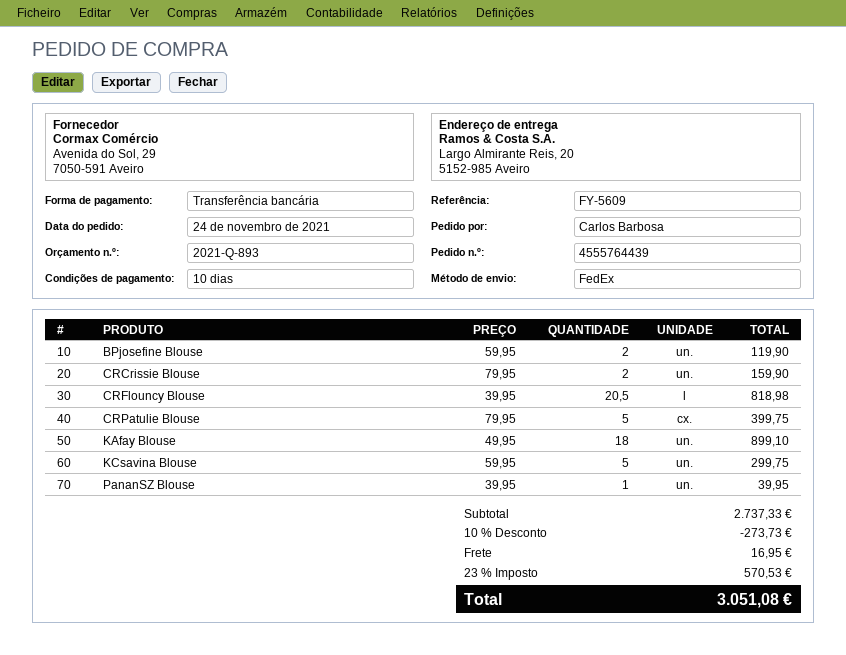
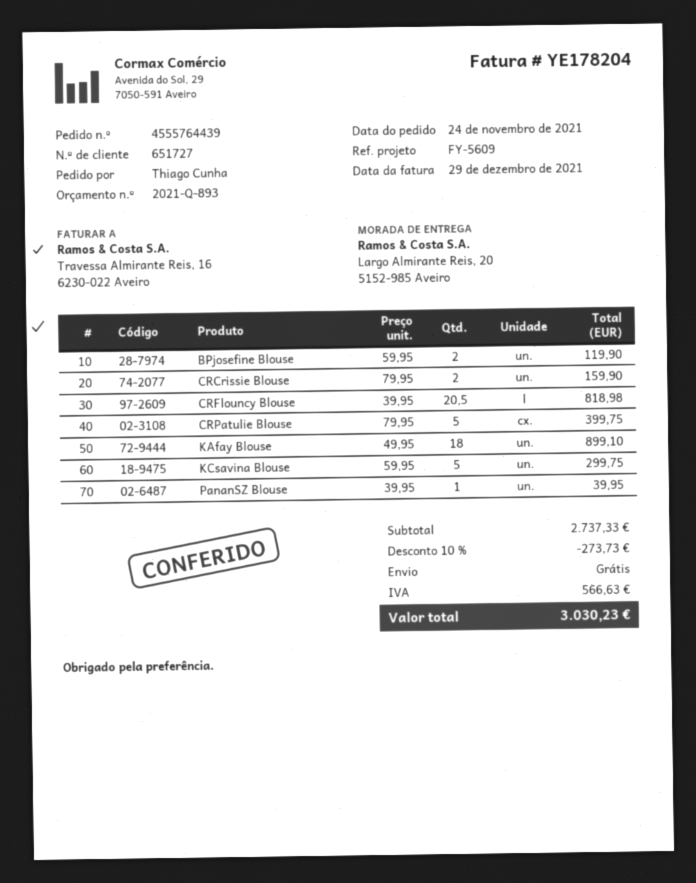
ordered by: Carlos Barbosa -> Thiago Cunha
shipping: 16.95 -> 0.00
tax: 570.53 -> 566.63
total: 3051.08 -> 3030.23

